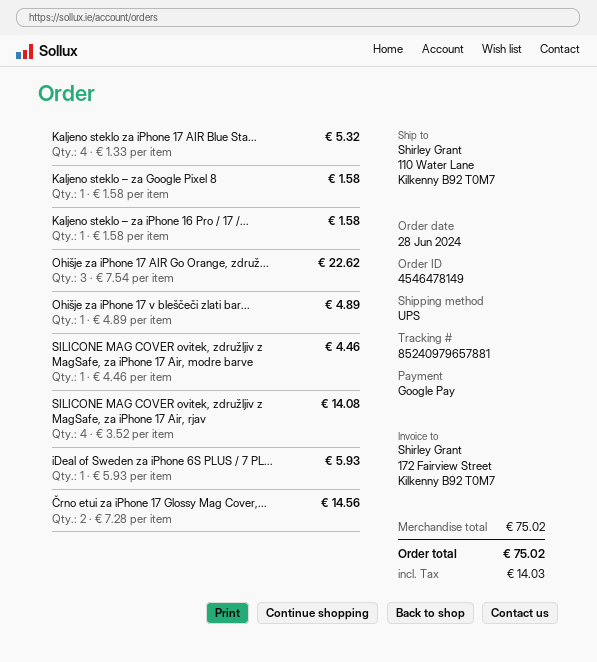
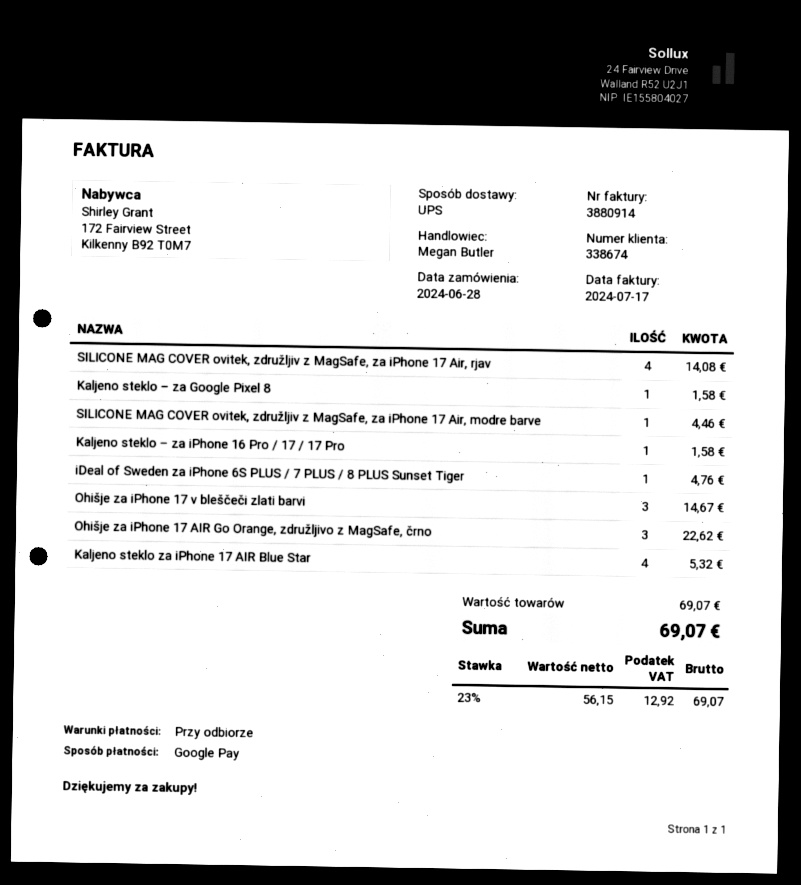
Ohišje za iPhone 17 v bleščeči zlati bar...: 1 for 4.89 -> 3 for 14.67
iDeal of Sweden za iPhone 6S PLUS / 7 PL...: 1 for 5.93 -> 1 for 4.76
Črno etui za iPhone 17 Glossy Mag Cover,...: 2 for 14.56 -> none
subtotal: 75.02 -> 69.07
tax: 14.03 -> 12.92
total: 75.02 -> 69.07

